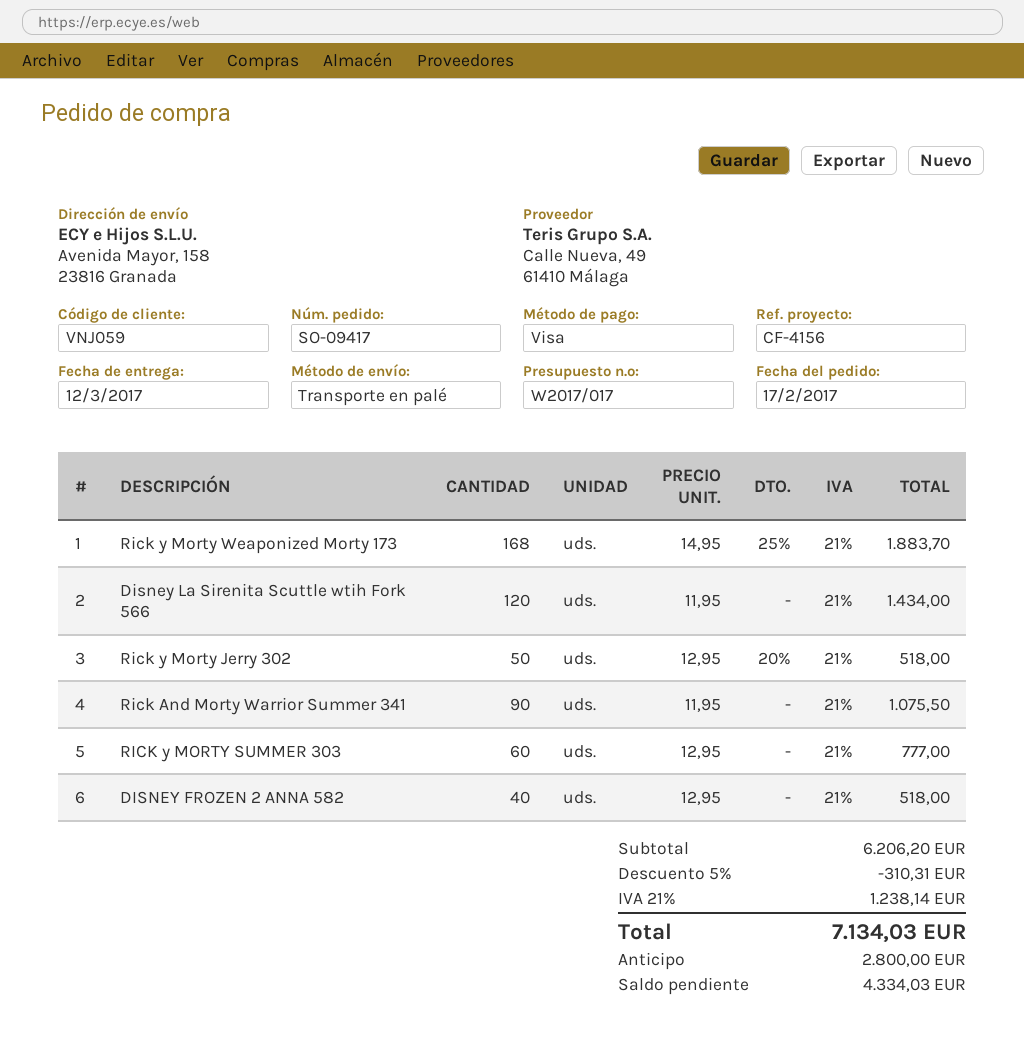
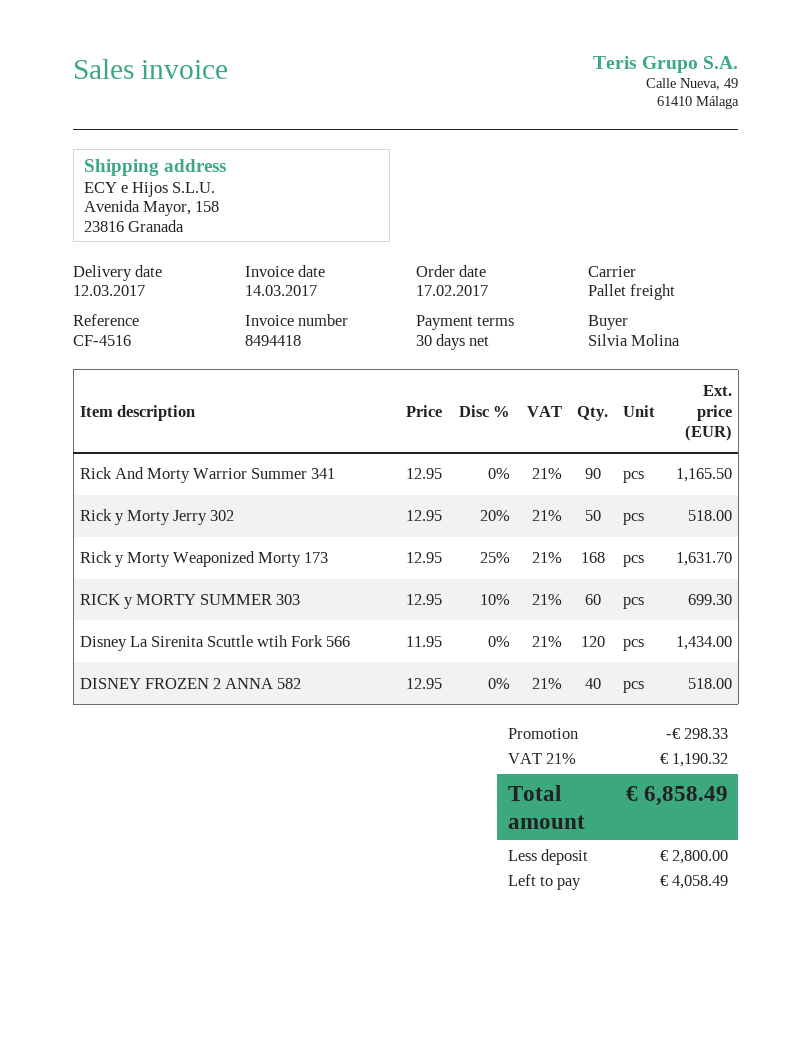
reference: CF-4156 -> CF-4516
Rick y Morty Weaponized Morty 173: 168 x 14.95 - 25% = 1883.70 -> 168 x 12.95 - 25% = 1631.70
Rick And Morty Warrior Summer 341: 90 x 11.95 = 1075.50 -> 90 x 12.95 = 1165.50
RICK y MORTY SUMMER 303: 60 x 12.95 = 777.00 -> 60 x 12.95 - 10% = 699.30
discount: 310.31 -> 298.33
tax: 21% = 1238.14 -> 21% = 1190.32
total: 7134.03 -> 6858.49
balance: 4334.03 -> 4058.49

